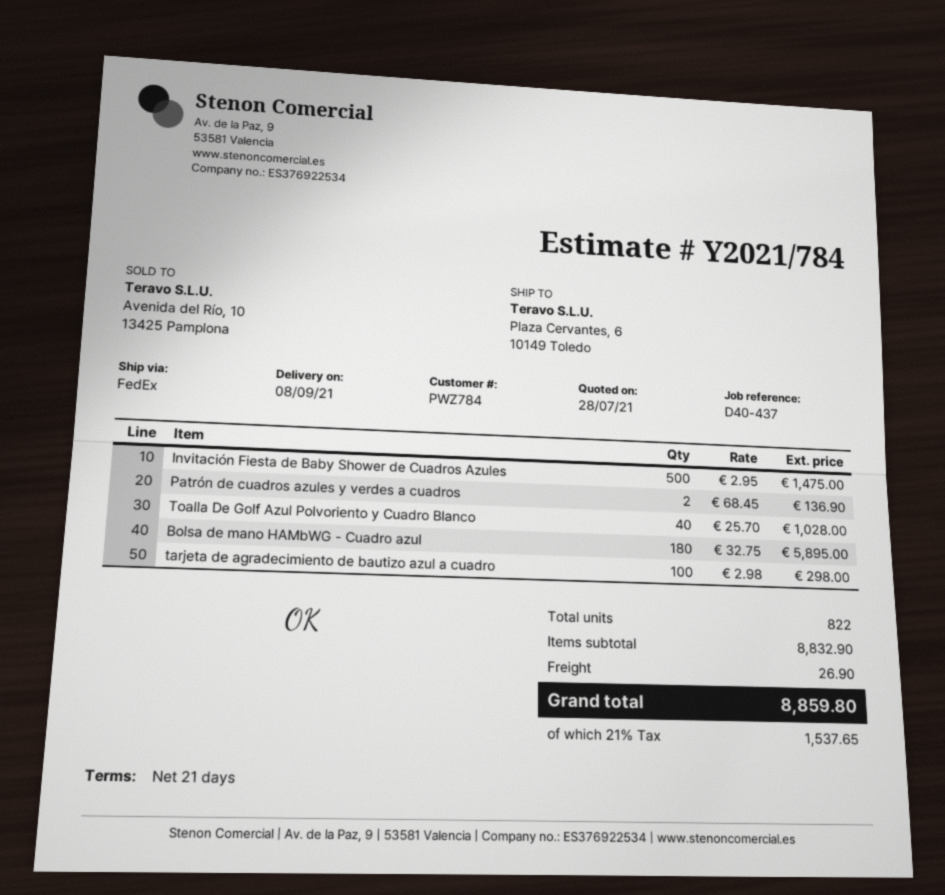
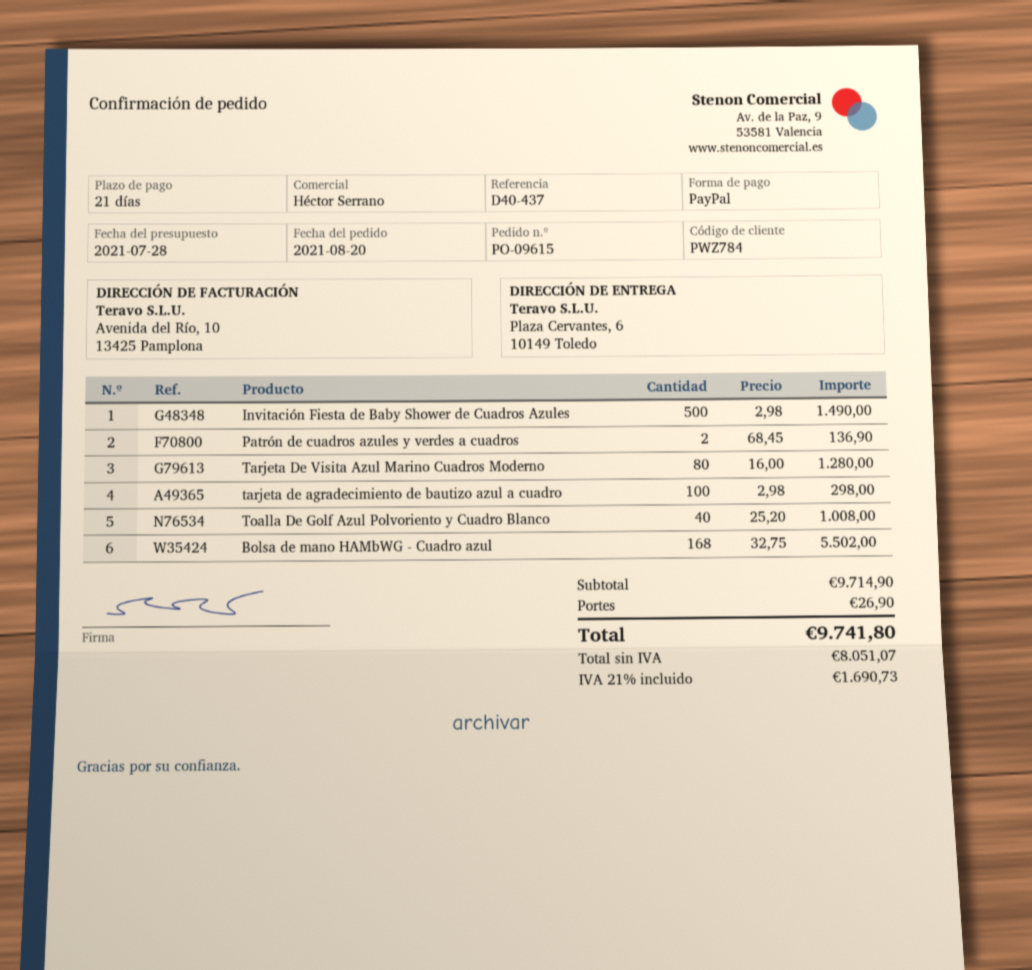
Invitación Fiesta de Baby Shower de Cuadros Azules: 500 x 2.95 = 1475.00 -> 500 x 2.98 = 1490.00
Toalla De Golf Azul Polvoriento y Cuadro Blanco: 40 x 25.70 = 1028.00 -> 40 x 25.20 = 1008.00
Bolsa de mano HAMbWG - Cuadro azul: 180 x 32.75 = 5895.00 -> 168 x 32.75 = 5502.00
Tarjeta De Visita Azul Marino Cuadros Moderno: none -> 80 x 16.00 = 1280.00
subtotal: 8832.90 -> 9714.90
tax: 21% = 1537.65 -> 21% = 1690.73
total: 8859.80 -> 9741.80

